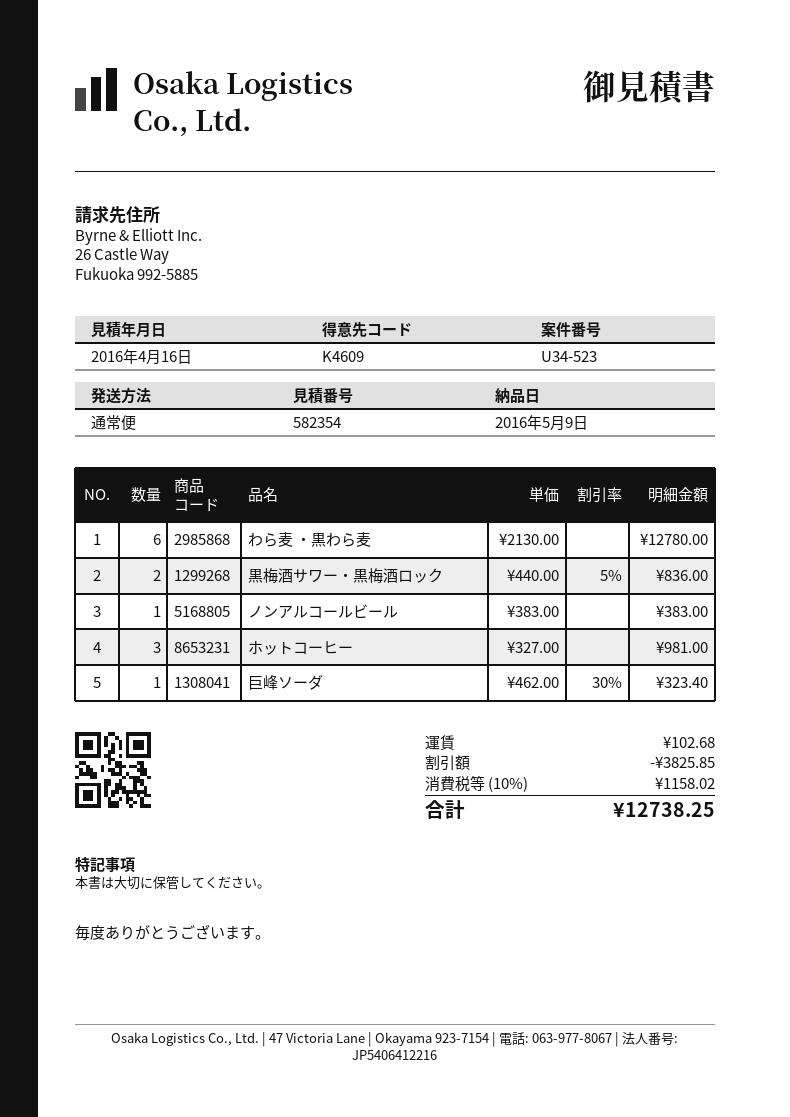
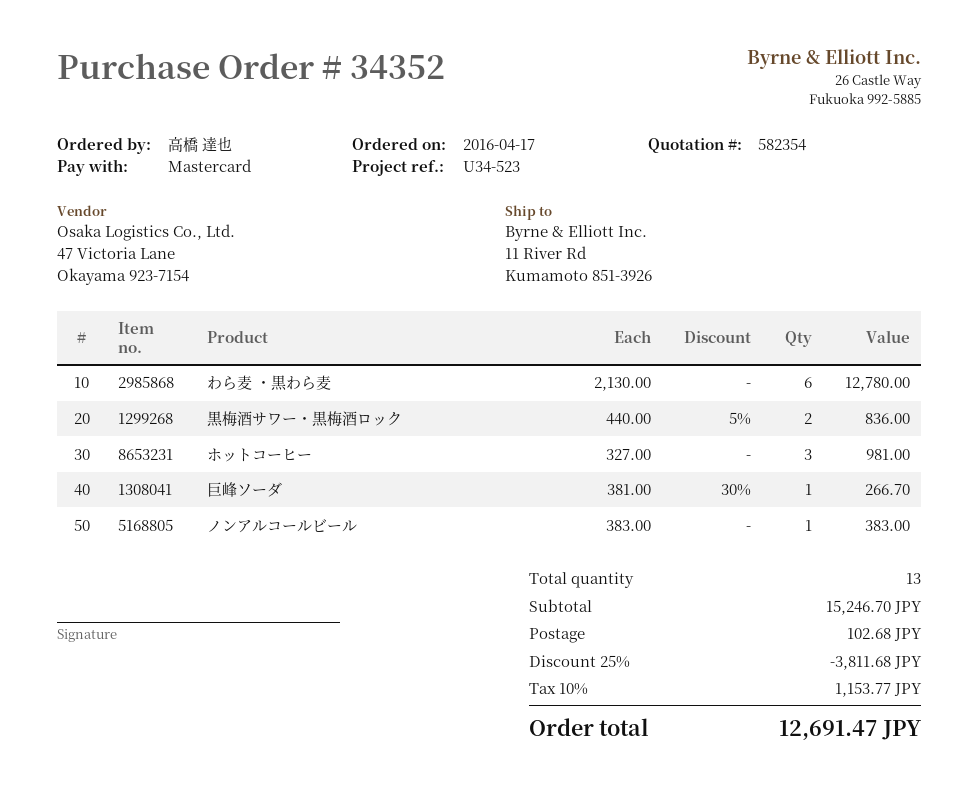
巨峰ソーダ: 1 x 462.00 - 30% = 323.40 -> 1 x 381.00 - 30% = 266.70
discount: 3825.85 -> 3811.68
tax: 10% = 1158.02 -> 10% = 1153.77
total: 12738.25 -> 12691.47

